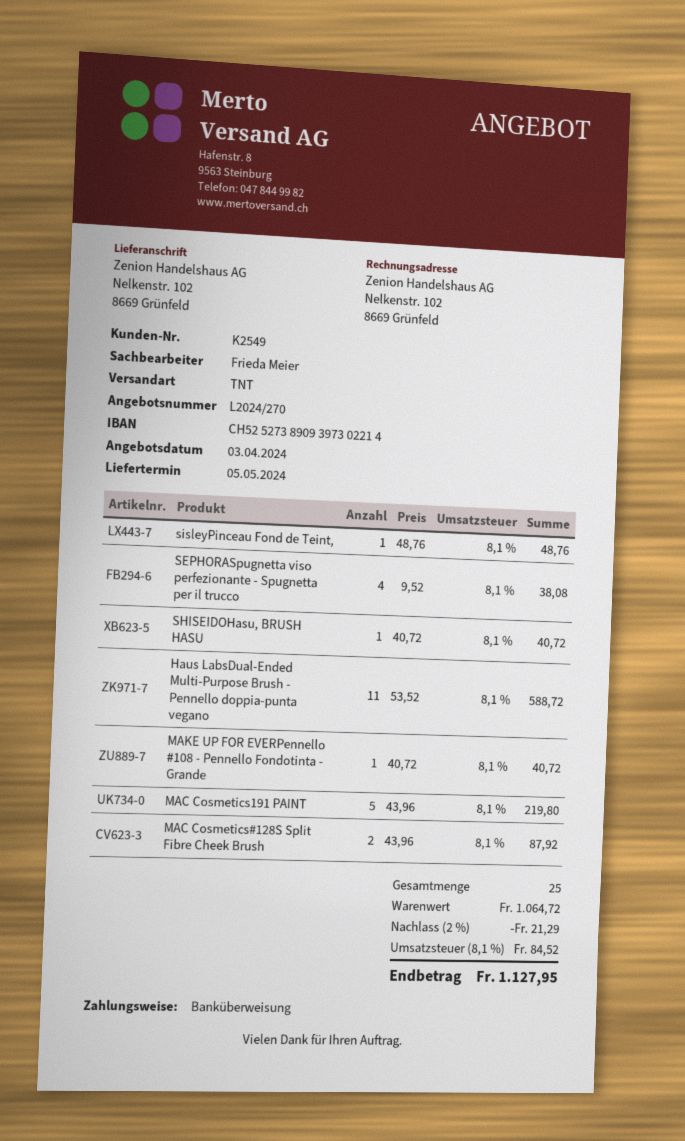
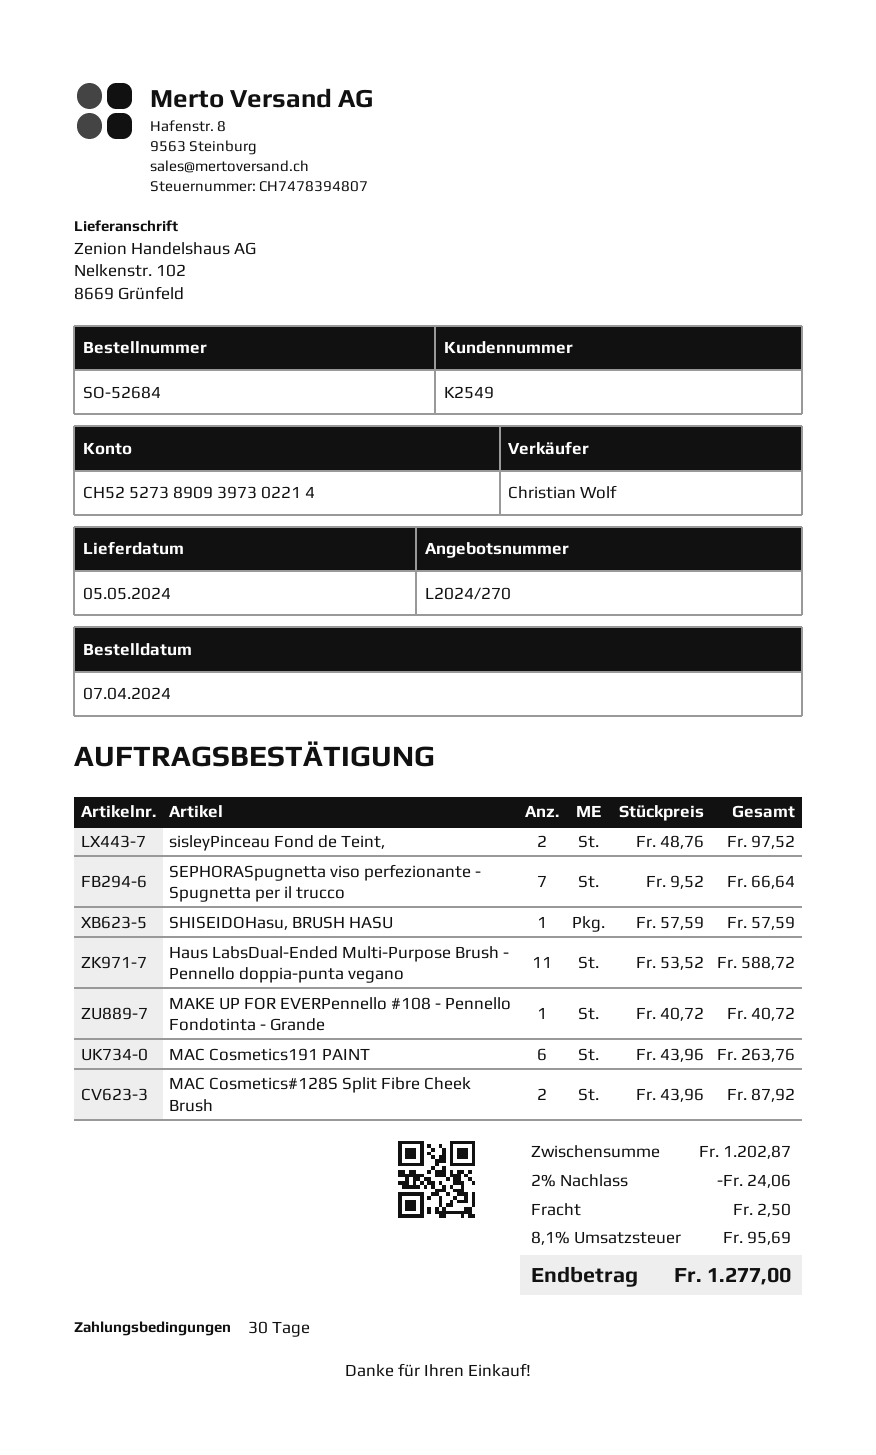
sales rep: Frieda Meier -> Christian Wolf
sisleyPinceau Fond de Teint,: 1 x 48.76 = 48.76 -> 2 x 48.76 = 97.52
SEPHORASpugnetta viso perfezionante - Spugnetta per il trucco: 4 x 9.52 = 38.08 -> 7 x 9.52 = 66.64
SHISEIDOHasu, BRUSH HASU: 1 x 40.72 = 40.72 -> 1 x 57.59 = 57.59
MAC Cosmetics191 PAINT: 5 x 43.96 = 219.80 -> 6 x 43.96 = 263.76
subtotal: 1064.72 -> 1202.87
discount: 2% = 21.29 -> 2% = 24.06
shipping: none -> 2.50
tax: 8.1% = 84.52 -> 8.1% = 95.69
total: 1127.95 -> 1277.00

